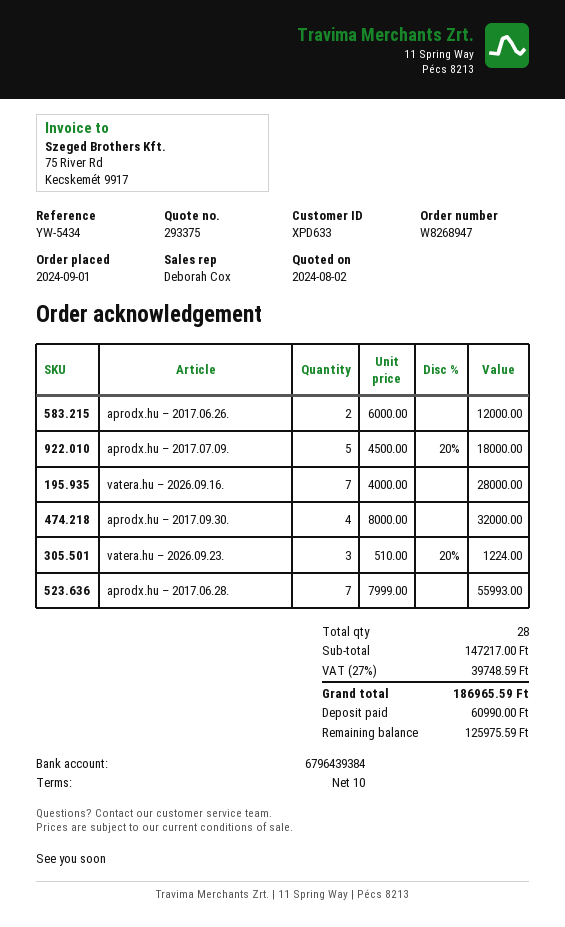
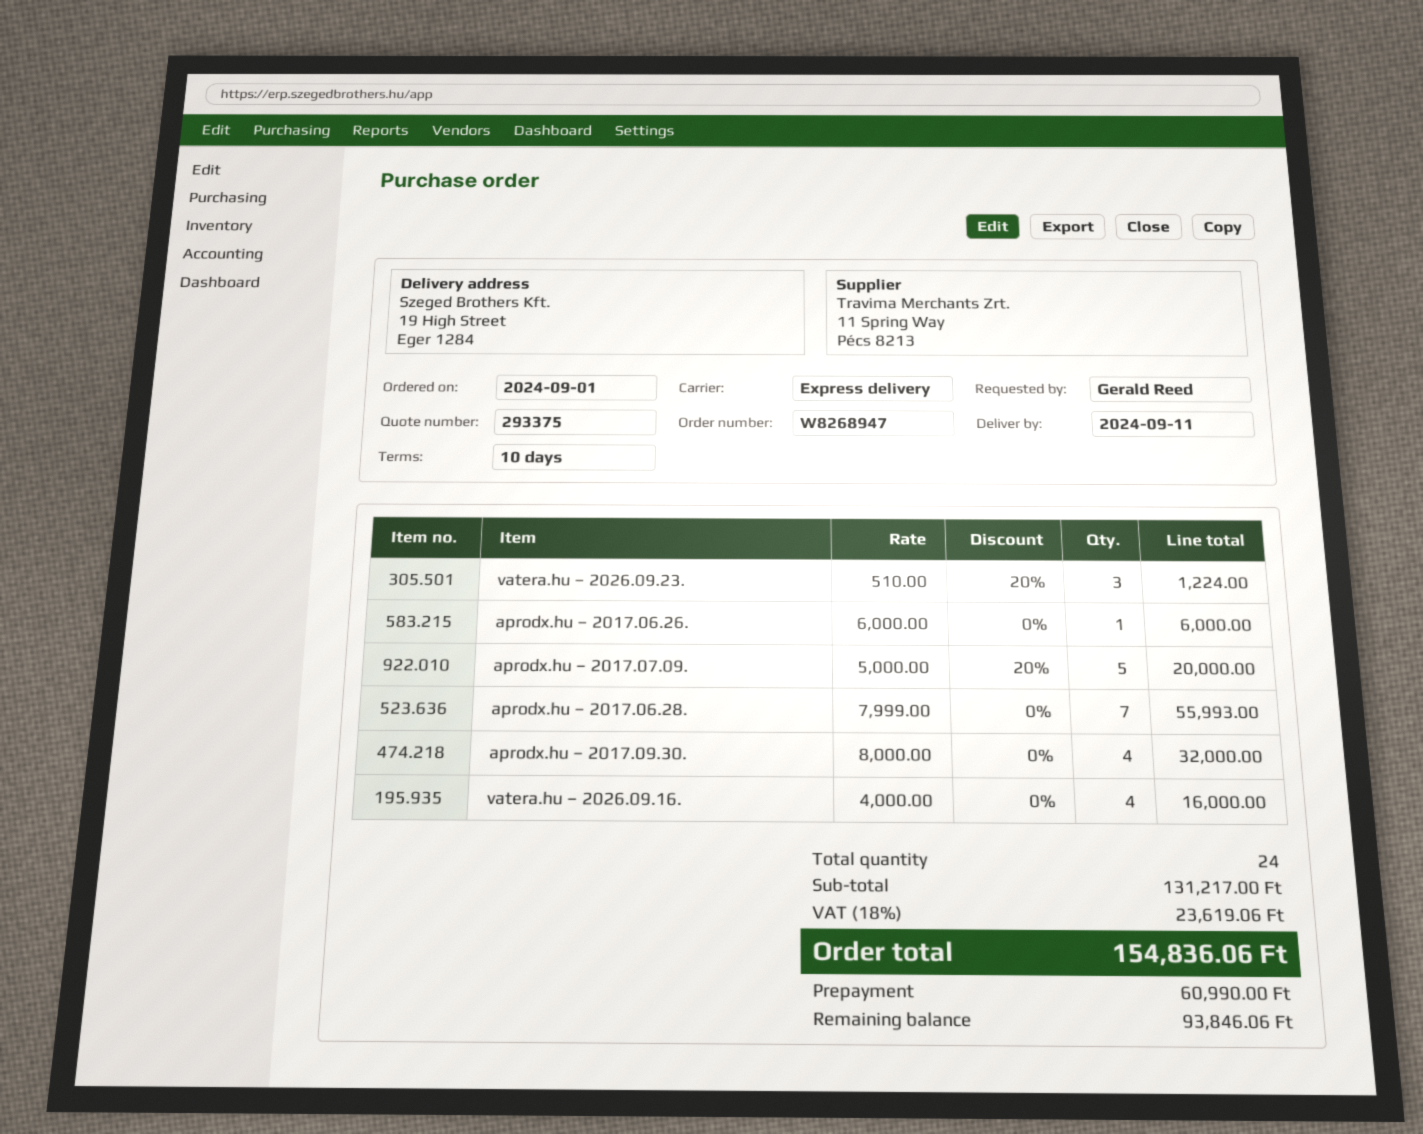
aprodx.hu – 2017.06.26.: 2 x 6000.00 = 12000.00 -> 1 x 6000.00 = 6000.00
aprodx.hu – 2017.07.09.: 5 x 4500.00 - 20% = 18000.00 -> 5 x 5000.00 - 20% = 20000.00
vatera.hu – 2026.09.16.: 7 x 4000.00 = 28000.00 -> 4 x 4000.00 = 16000.00
total quantity: 28 -> 24
subtotal: 147217.00 -> 131217.00
tax: 27% = 39748.59 -> 18% = 23619.06
total: 186965.59 -> 154836.06
balance: 125975.59 -> 93846.06

